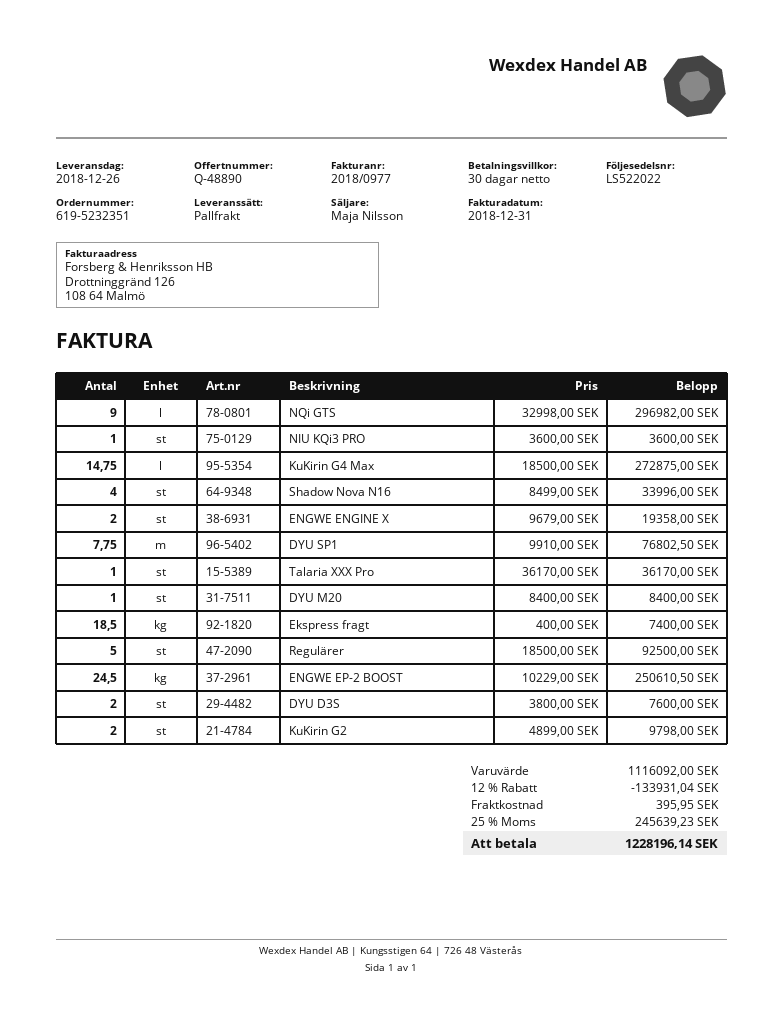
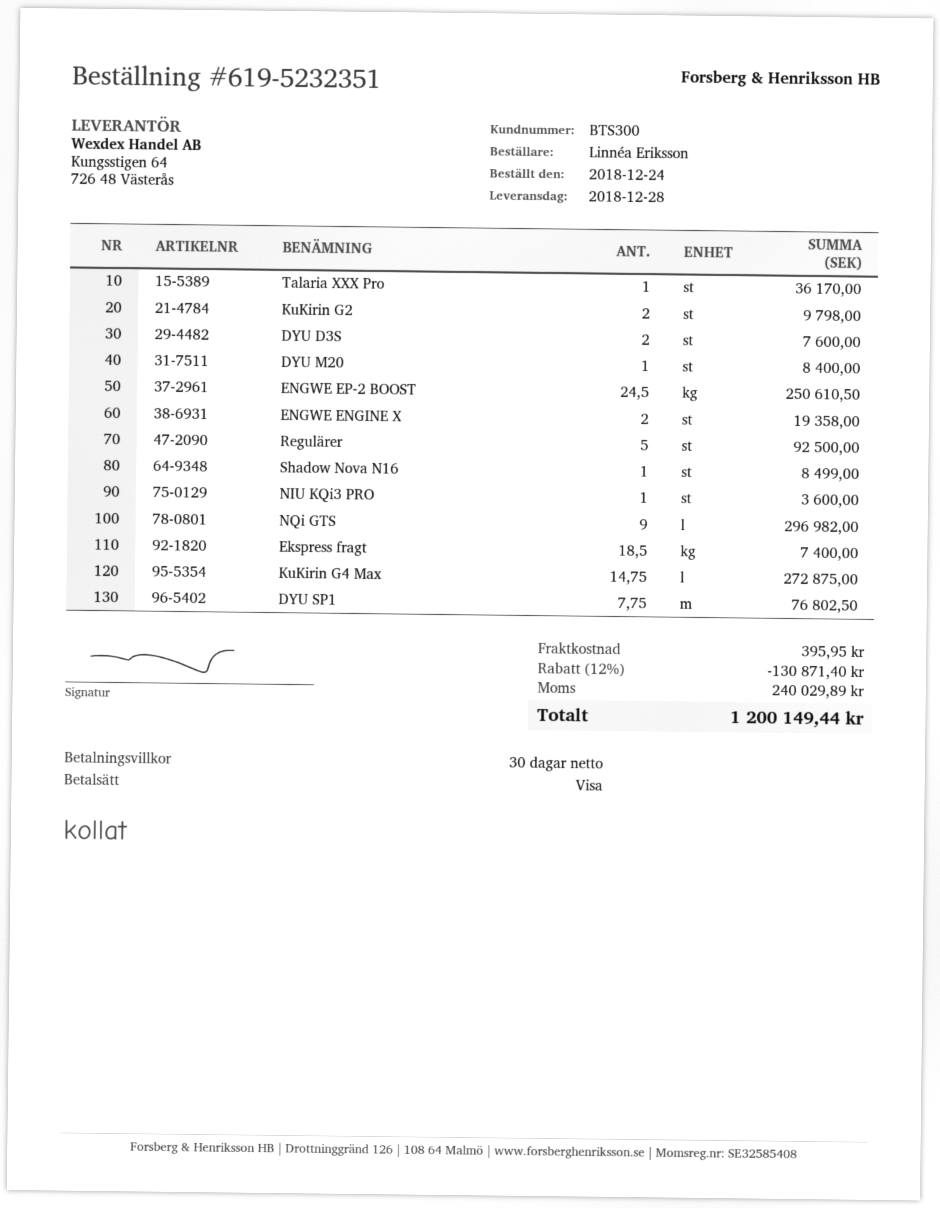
delivery date: 2018-12-26 -> 2018-12-28
Shadow Nova N16: 4 for 33996.00 -> 1 for 8499.00
discount: 12% = 133931.04 -> 12% = 130871.40
tax: 245639.23 -> 240029.89
total: 1228196.14 -> 1200149.44

